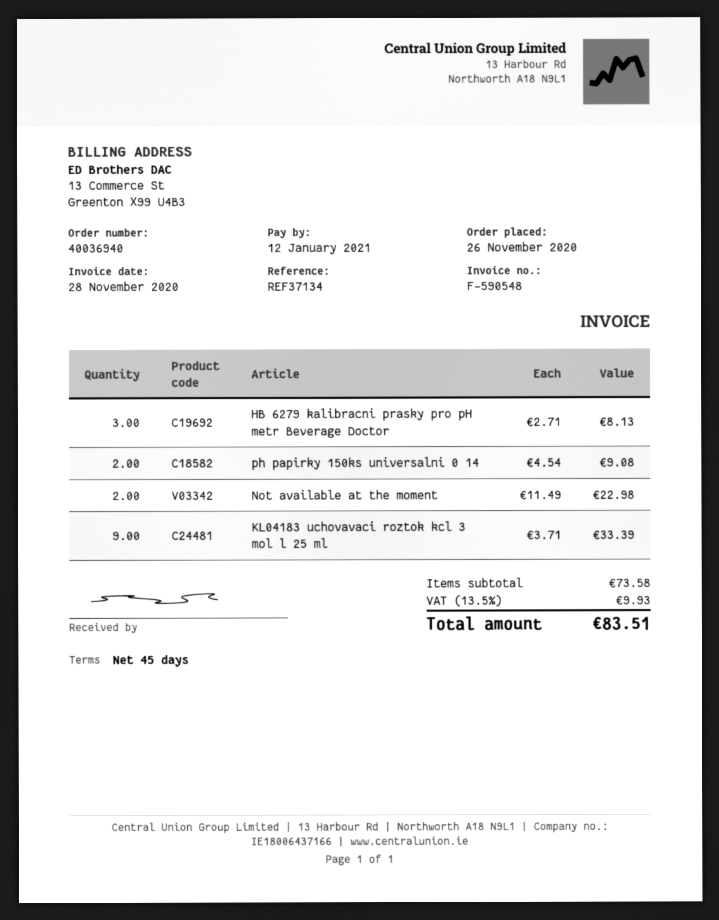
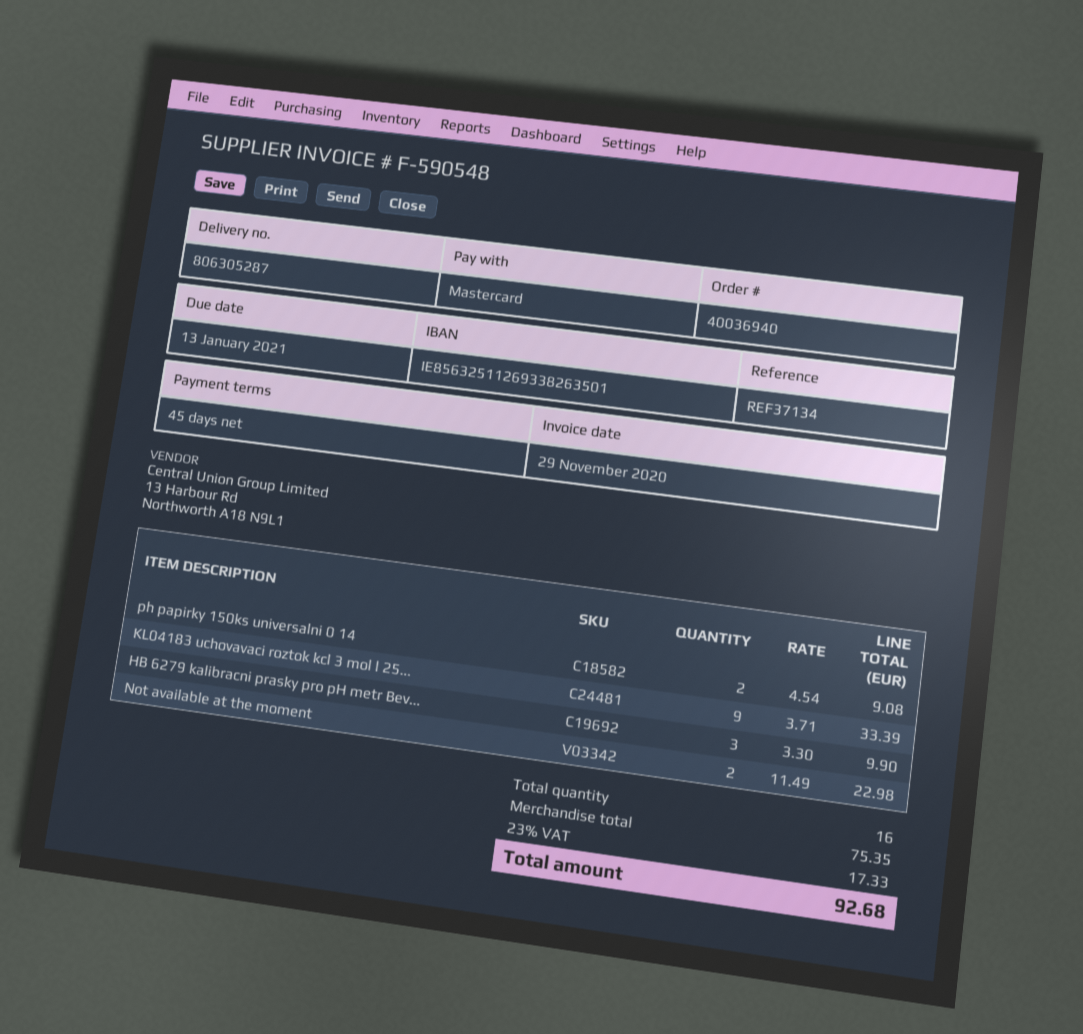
invoice date: 2020-11-28 -> 2020-11-29
due date: 2021-01-12 -> 2021-01-13
HB 6279 kalibracni prasky pro pH metr Beverage Doctor: 3 x 2.71 = 8.13 -> 3 x 3.30 = 9.90
subtotal: 73.58 -> 75.35
tax: 13.5% = 9.93 -> 23% = 17.33
total: 83.51 -> 92.68

